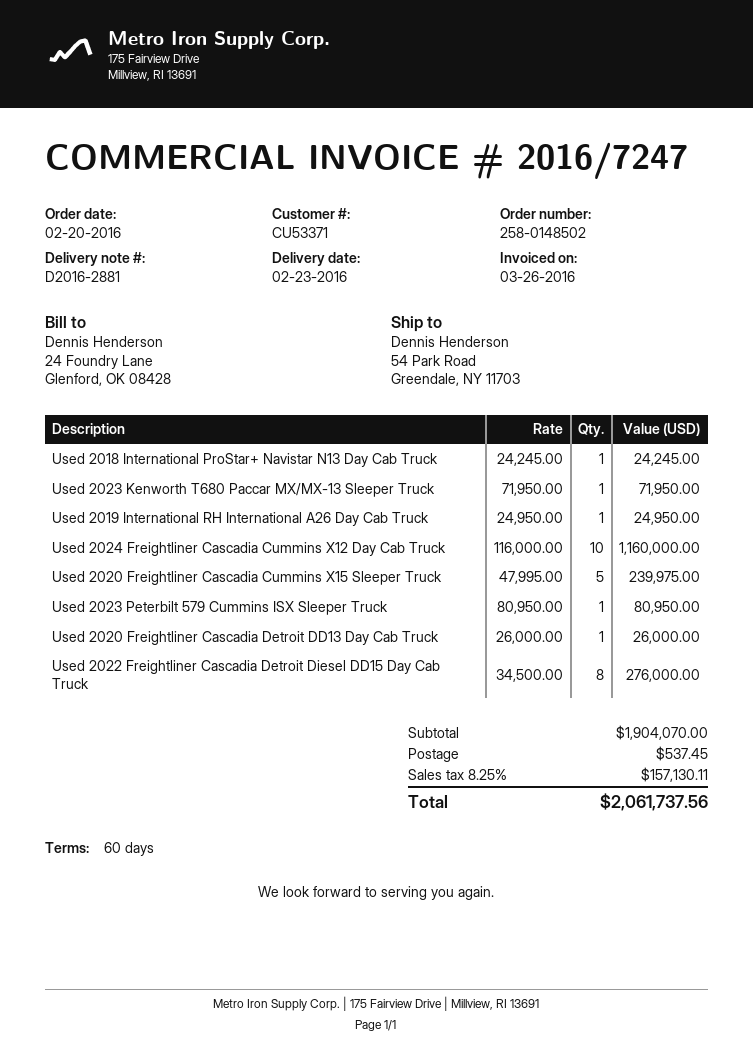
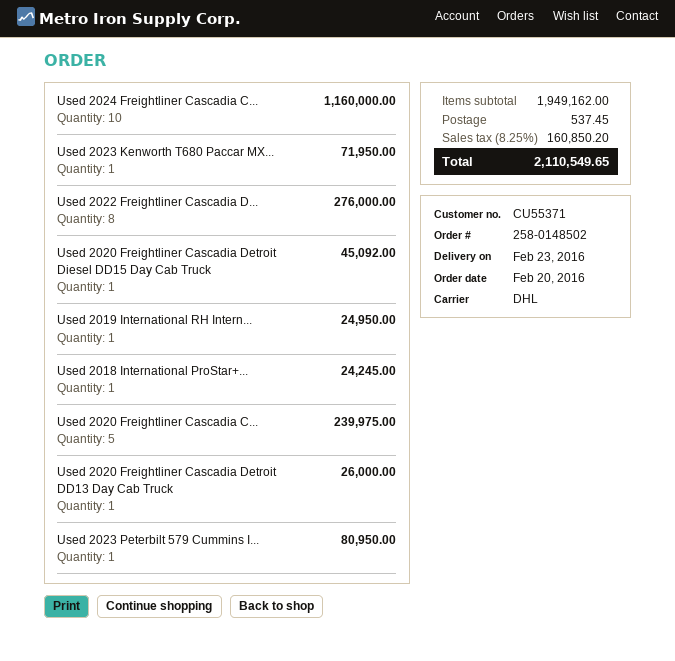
customer number: CU53371 -> CU55371
Used 2020 Freightliner Cascadia Detroit Diesel DD15 Day Cab Truck: none -> 1 for 45092.00
subtotal: 1904070.00 -> 1949162.00
tax: 8.25% = 157130.11 -> 8.25% = 160850.20
total: 2061737.56 -> 2110549.65

